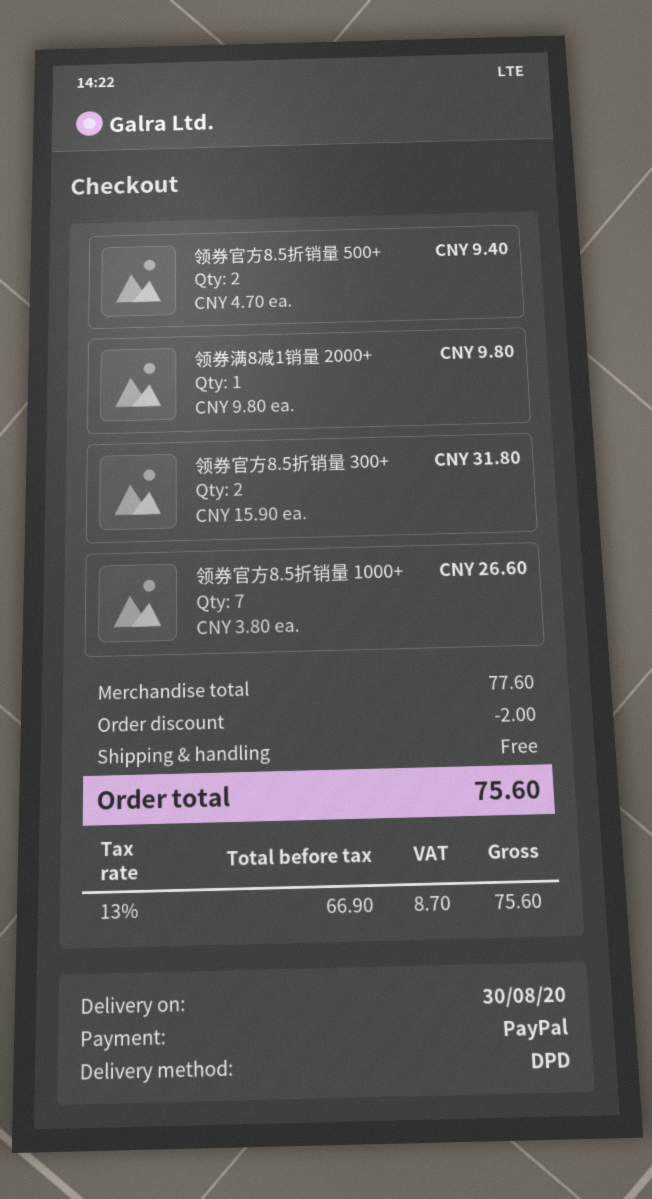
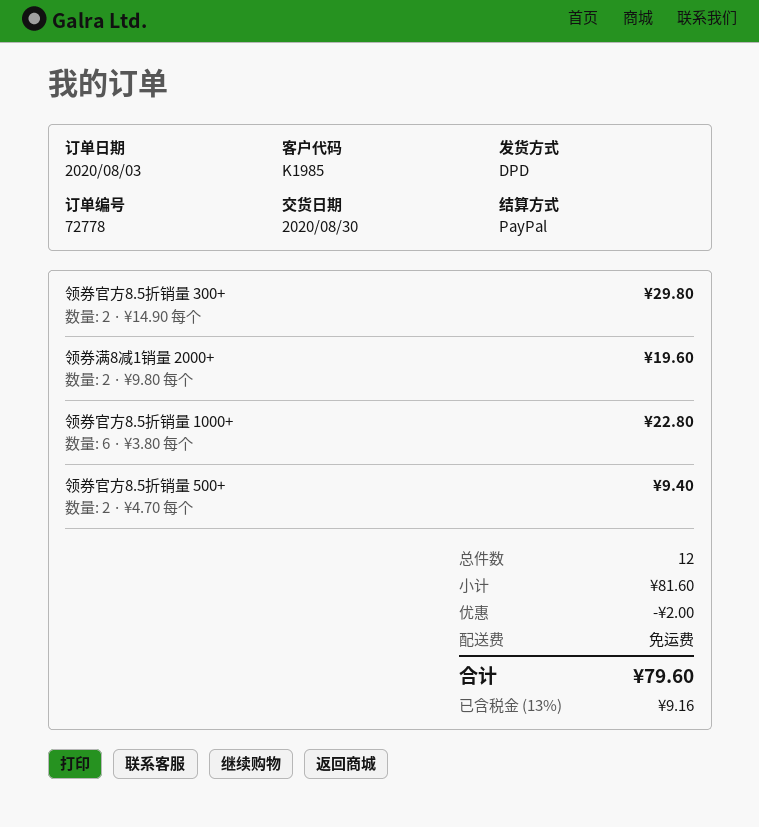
领券满8减1销量 2000+: 1 x 9.80 = 9.80 -> 2 x 9.80 = 19.60
领券官方8.5折销量 300+: 2 x 15.90 = 31.80 -> 2 x 14.90 = 29.80
领券官方8.5折销量 1000+: 7 x 3.80 = 26.60 -> 6 x 3.80 = 22.80
subtotal: 77.60 -> 81.60
tax: 13% = 8.70 -> 13% = 9.16
total: 75.60 -> 79.60

